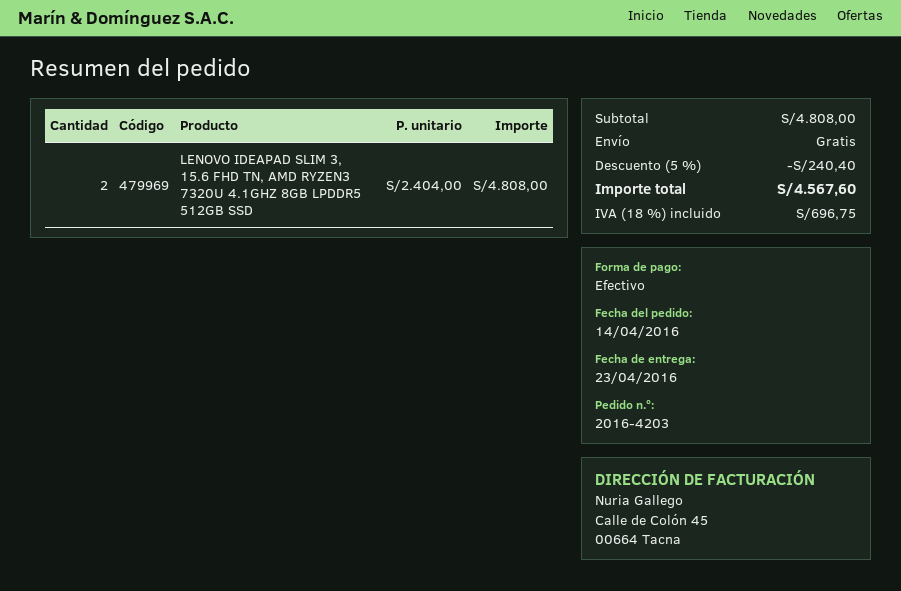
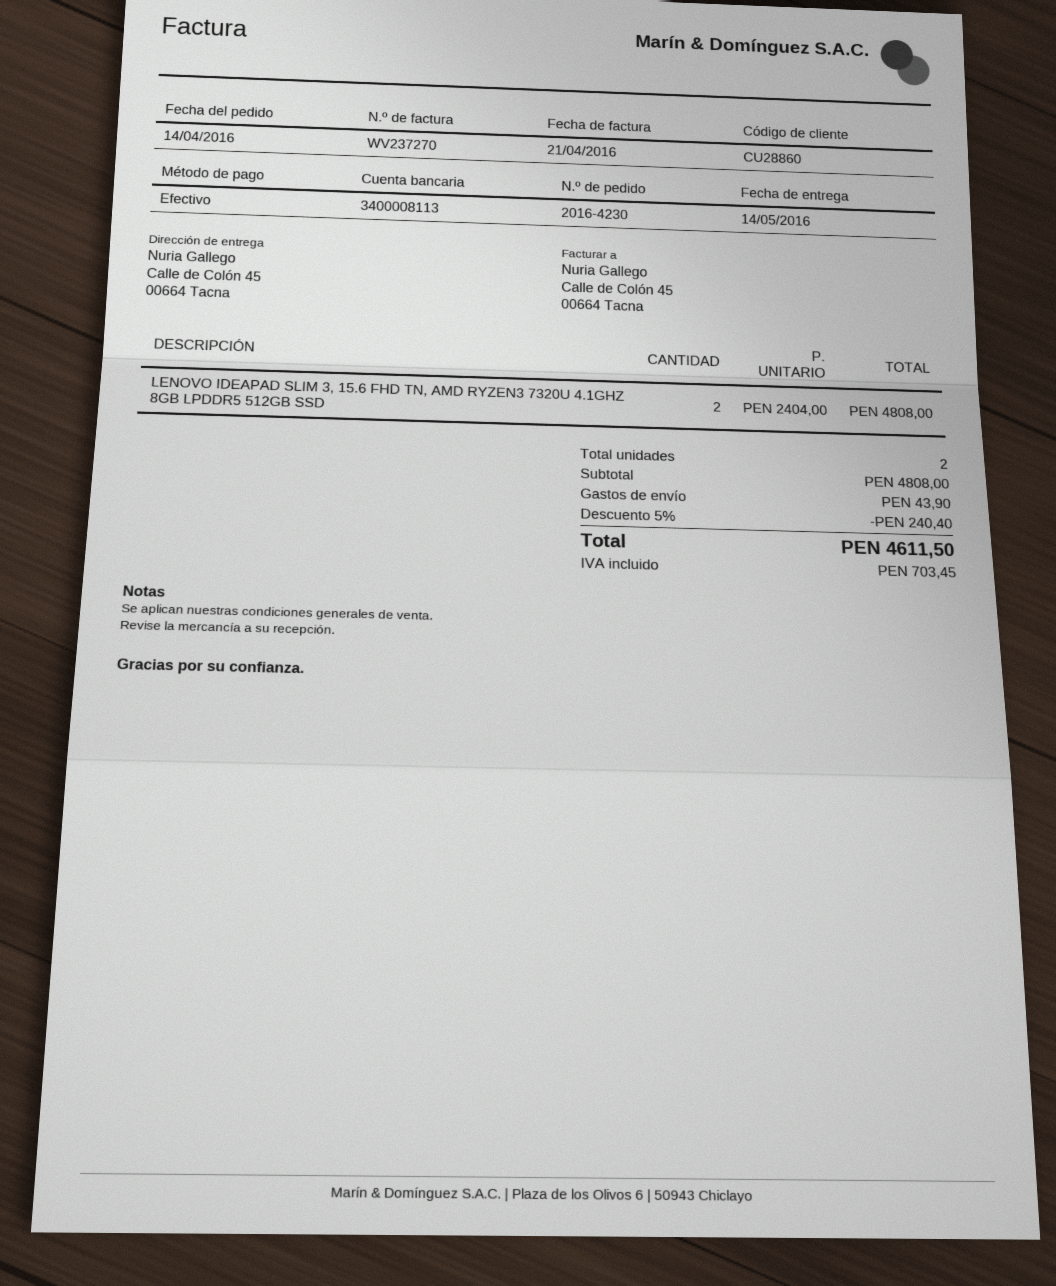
order number: 2016-4203 -> 2016-4230
delivery date: 2016-04-23 -> 2016-05-14
shipping: 0.00 -> 43.90
tax: 696.75 -> 703.45
total: 4567.60 -> 4611.50

